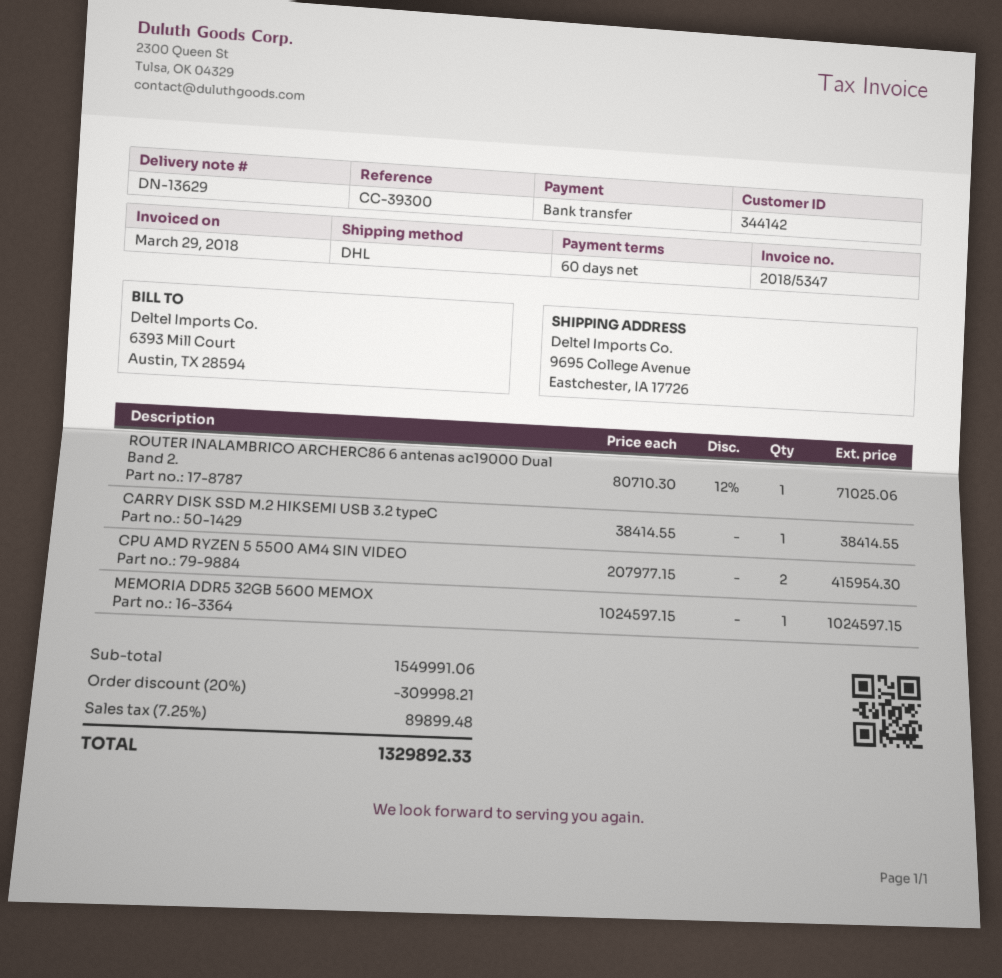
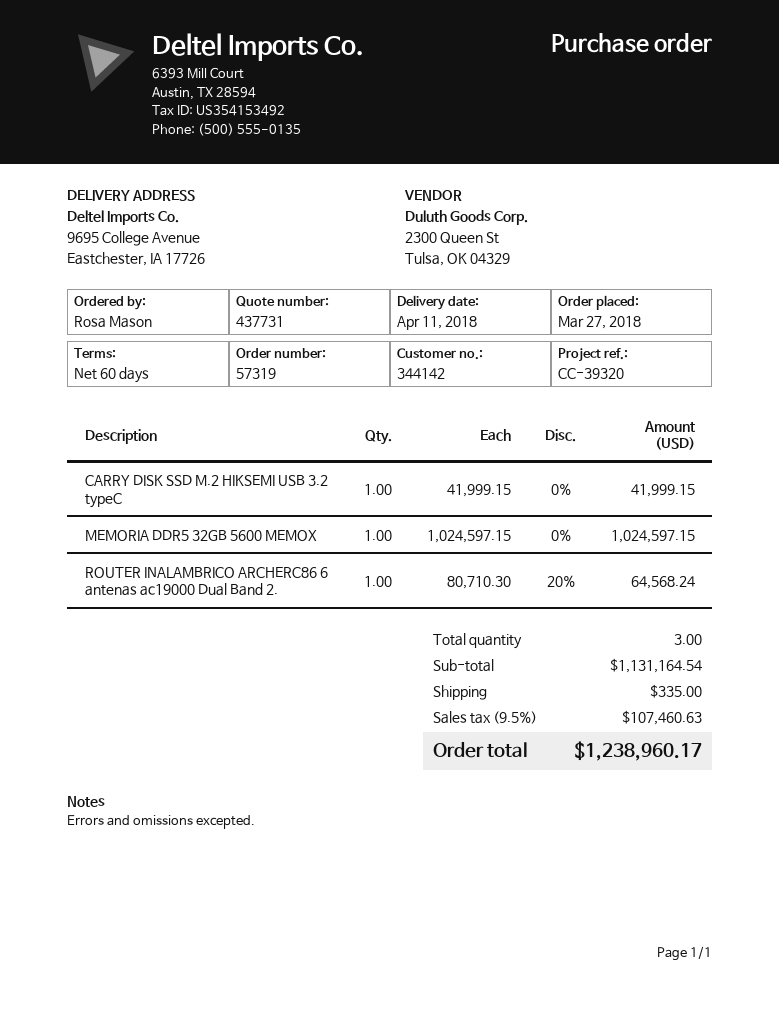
reference: CC-39300 -> CC-39320
ROUTER INALAMBRICO ARCHERC86 6 antenas ac19000 Dual Band 2.: 1 x 80710.30 - 12% = 71025.06 -> 1 x 80710.30 - 20% = 64568.24
CARRY DISK SSD M.2 HIKSEMI USB 3.2 typeC: 1 x 38414.55 = 38414.55 -> 1 x 41999.15 = 41999.15
CPU AMD RYZEN 5 5500 AM4 SIN VIDEO: 2 x 207977.15 = 415954.30 -> none
subtotal: 1549991.06 -> 1131164.54
discount: 20% = 309998.21 -> none
shipping: none -> 335.00
tax: 7.25% = 89899.48 -> 9.5% = 107460.63
total: 1329892.33 -> 1238960.17

